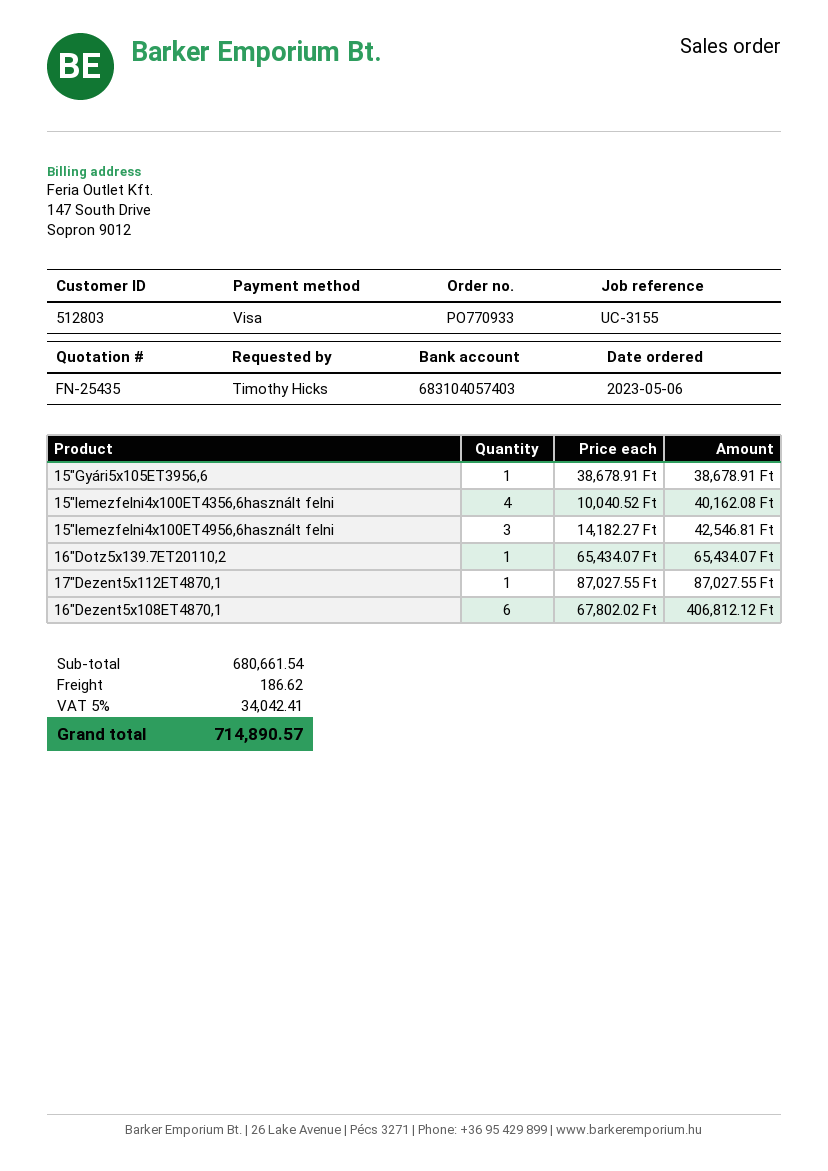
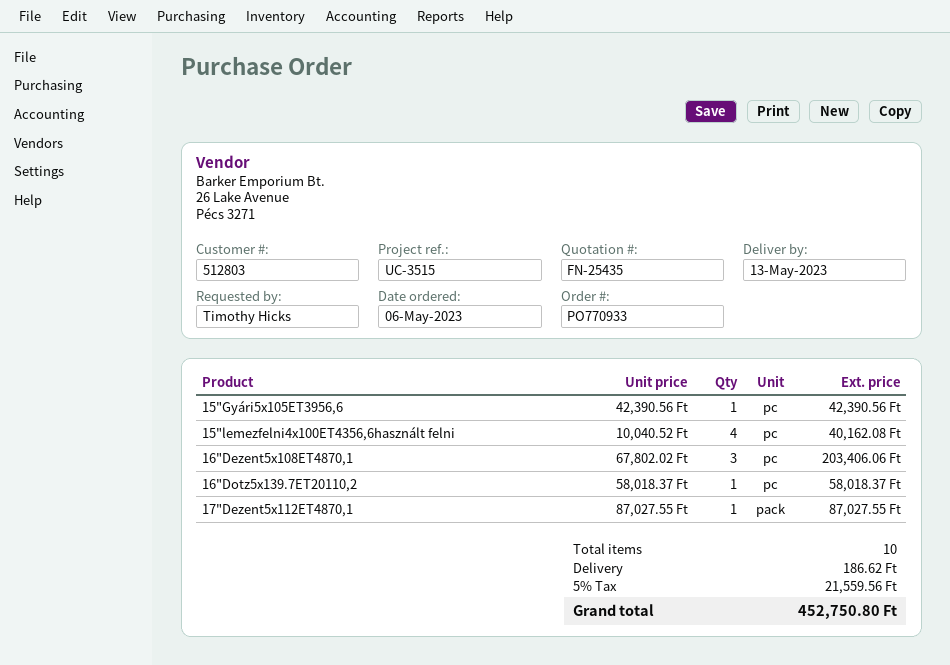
reference: UC-3155 -> UC-3515
15"Gyári5x105ET3956,6: 1 x 38678.91 = 38678.91 -> 1 x 42390.56 = 42390.56
15"lemezfelni4x100ET4956,6használt felni: 3 x 14182.27 = 42546.81 -> none
16"Dotz5x139.7ET20110,2: 1 x 65434.07 = 65434.07 -> 1 x 58018.37 = 58018.37
16"Dezent5x108ET4870,1: 6 x 67802.02 = 406812.12 -> 3 x 67802.02 = 203406.06
tax: 5% = 34042.41 -> 5% = 21559.56
total: 714890.57 -> 452750.80

